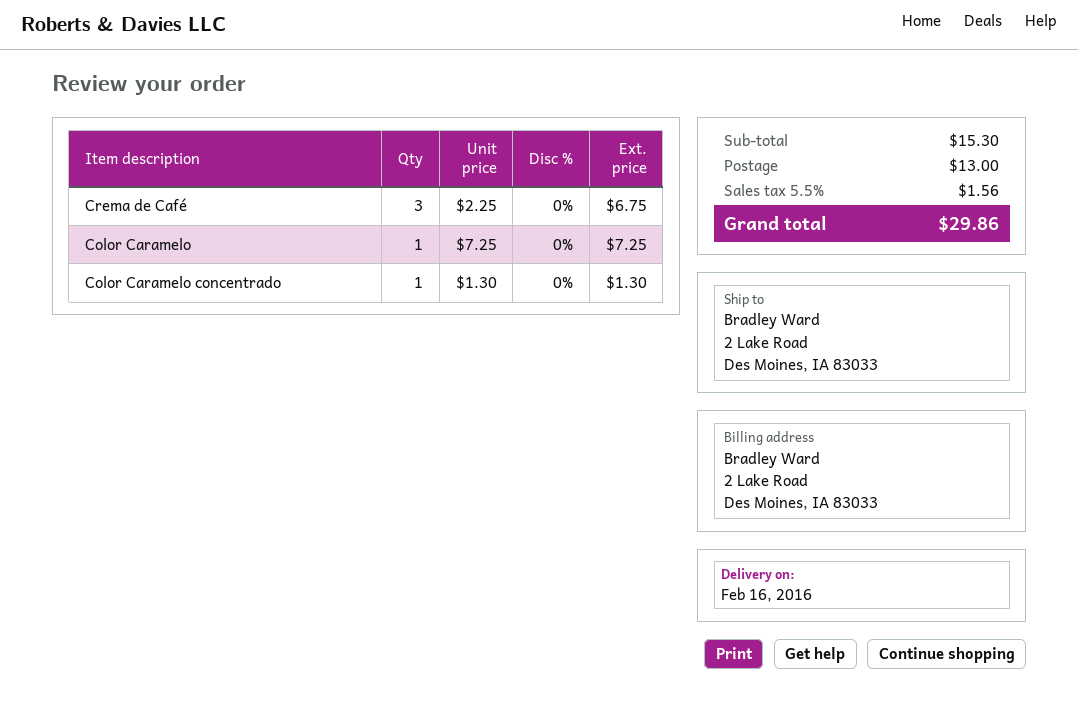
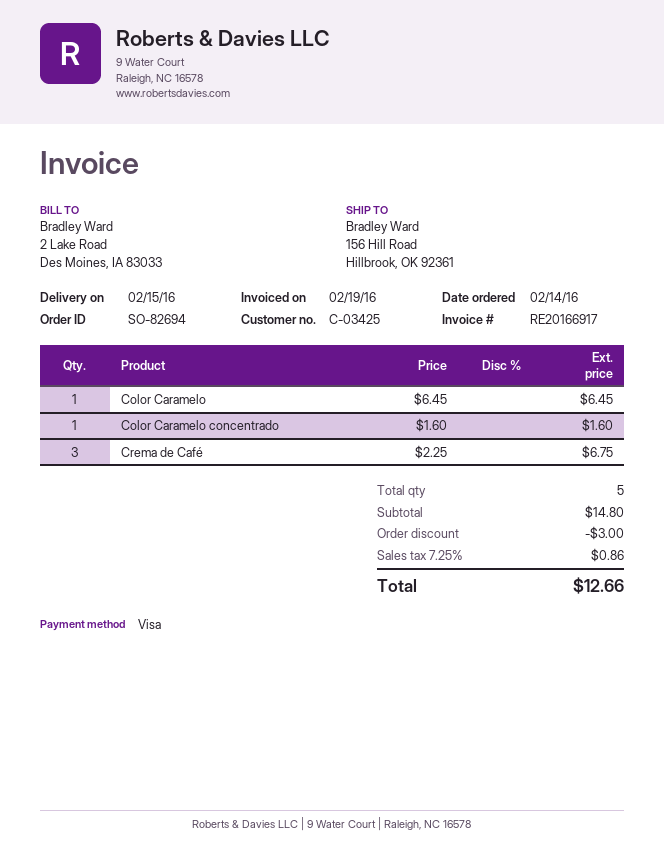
delivery date: 2016-02-16 -> 2016-02-15
ship to: 2 Lake Road, Des Moines, IA 83033 -> 156 Hill Road, Hillbrook, OK 92361
Color Caramelo: 1 x 7.25 = 7.25 -> 1 x 6.45 = 6.45
Color Caramelo concentrado: 1 x 1.30 = 1.30 -> 1 x 1.60 = 1.60
subtotal: 15.30 -> 14.80
discount: none -> 3.00
shipping: 13.00 -> none
tax: 5.5% = 1.56 -> 7.25% = 0.86
total: 29.86 -> 12.66

